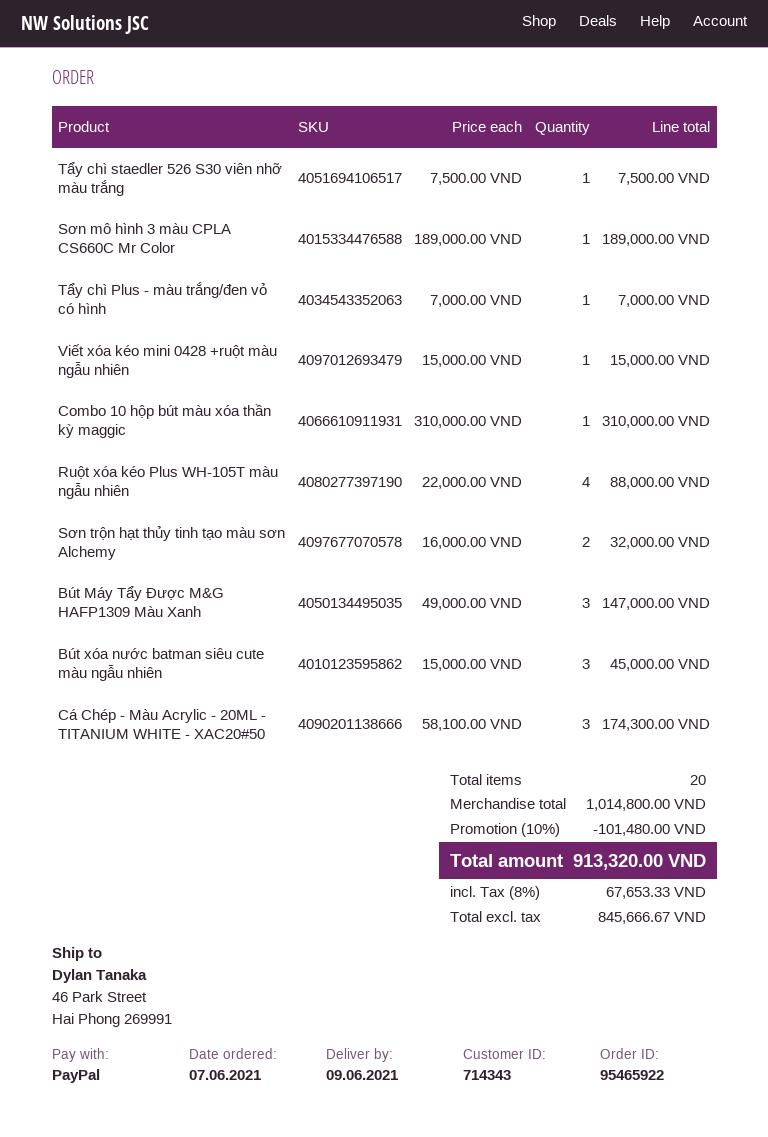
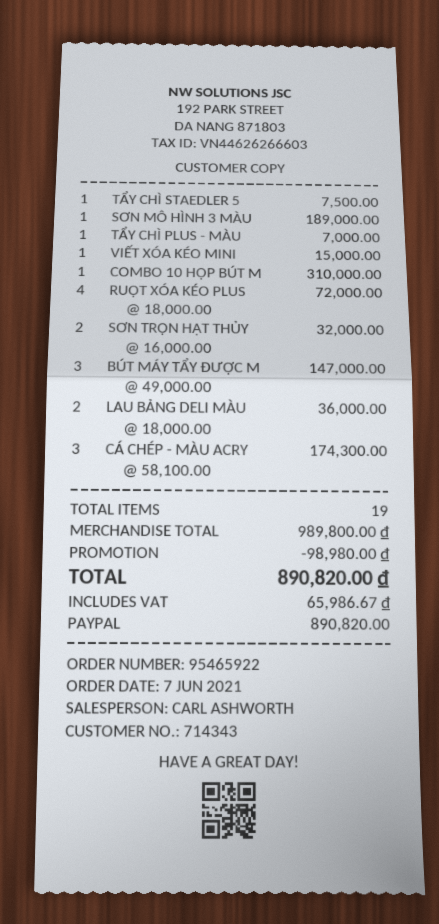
Ruột xóa kéo Plus WH-105T màu ngẫu nhiên: 4 x 22000.00 = 88000.00 -> 4 x 18000.00 = 72000.00
Bút xóa nước batman siêu cute màu ngẫu nhiên: 3 x 15000.00 = 45000.00 -> none
LAU BẢNG DELI MÀU: none -> 2 x 18000.00 = 36000.00
total quantity: 20 -> 19
subtotal: 1014800.00 -> 989800.00
discount: 101480.00 -> 98980.00
tax: 67653.33 -> 65986.67
total: 913320.00 -> 890820.00

